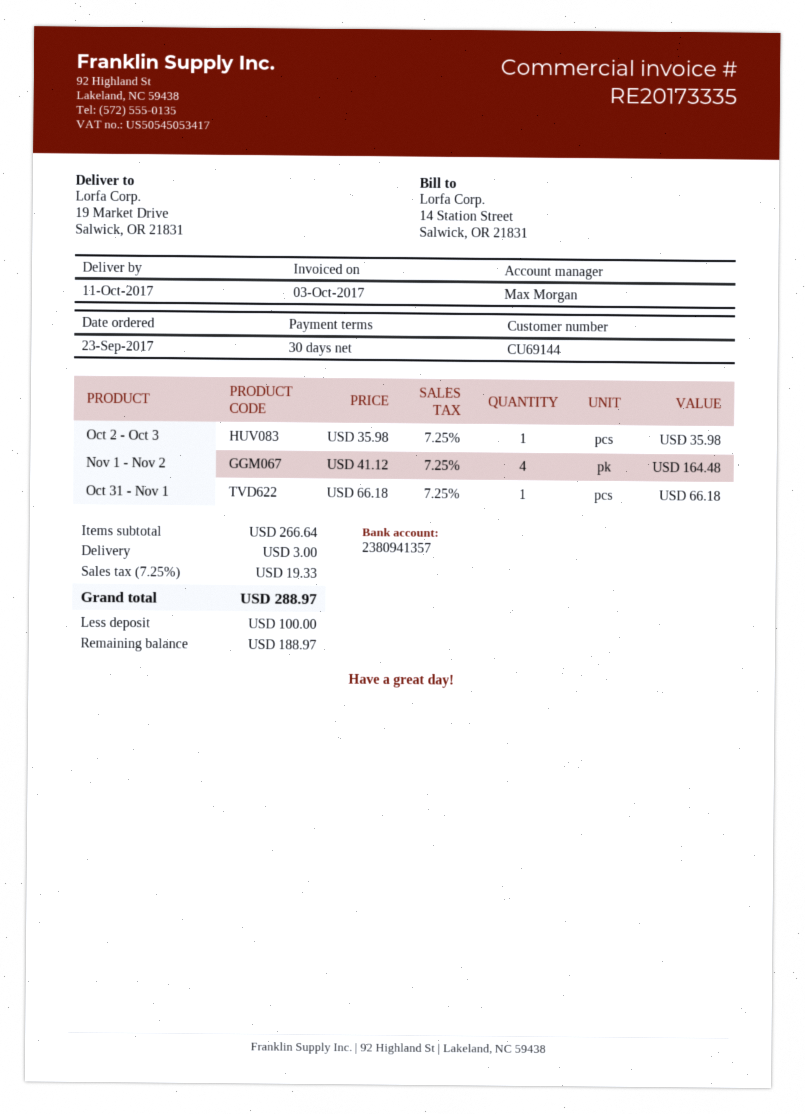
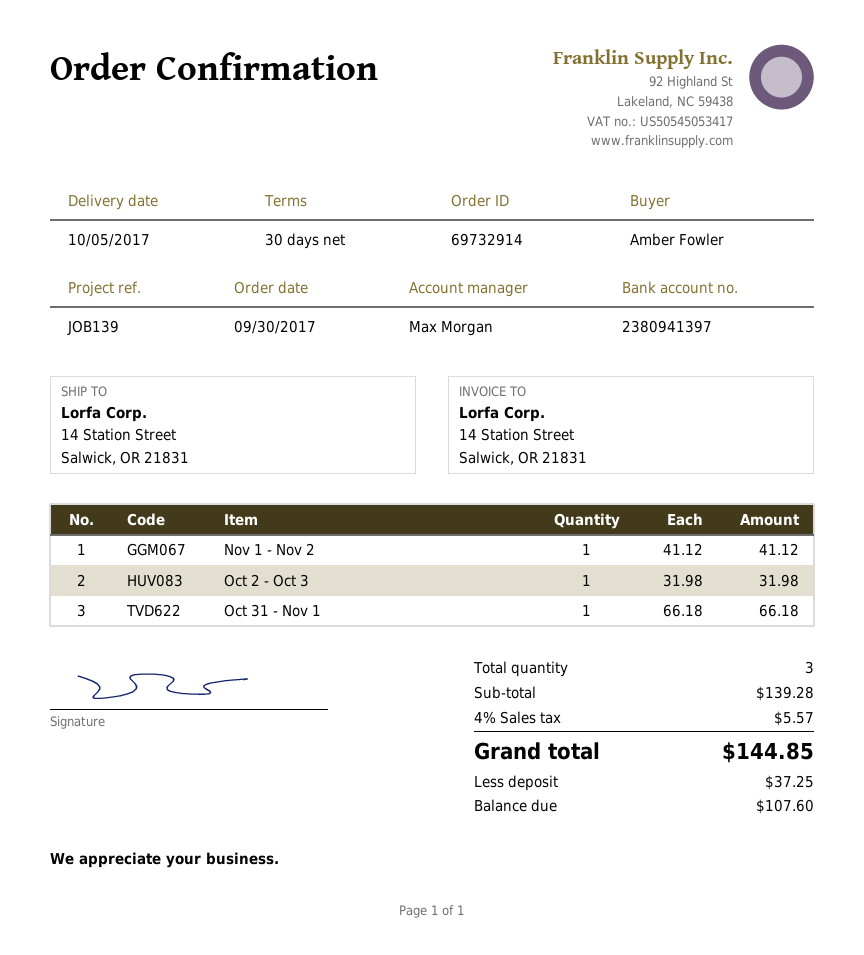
order date: 2017-09-23 -> 2017-09-30
delivery date: 2017-10-11 -> 2017-10-05
bank account: 2380941357 -> 2380941397
ship to: 19 Market Drive, Salwick, OR 21831 -> 14 Station Street, Salwick, OR 21831
Oct 2 - Oct 3: 1 x 35.98 = 35.98 -> 1 x 31.98 = 31.98
Nov 1 - Nov 2: 4 x 41.12 = 164.48 -> 1 x 41.12 = 41.12
subtotal: 266.64 -> 139.28
shipping: 3.00 -> none
tax: 7.25% = 19.33 -> 4% = 5.57
total: 288.97 -> 144.85
deposit: 100.00 -> 37.25
balance: 188.97 -> 107.60

